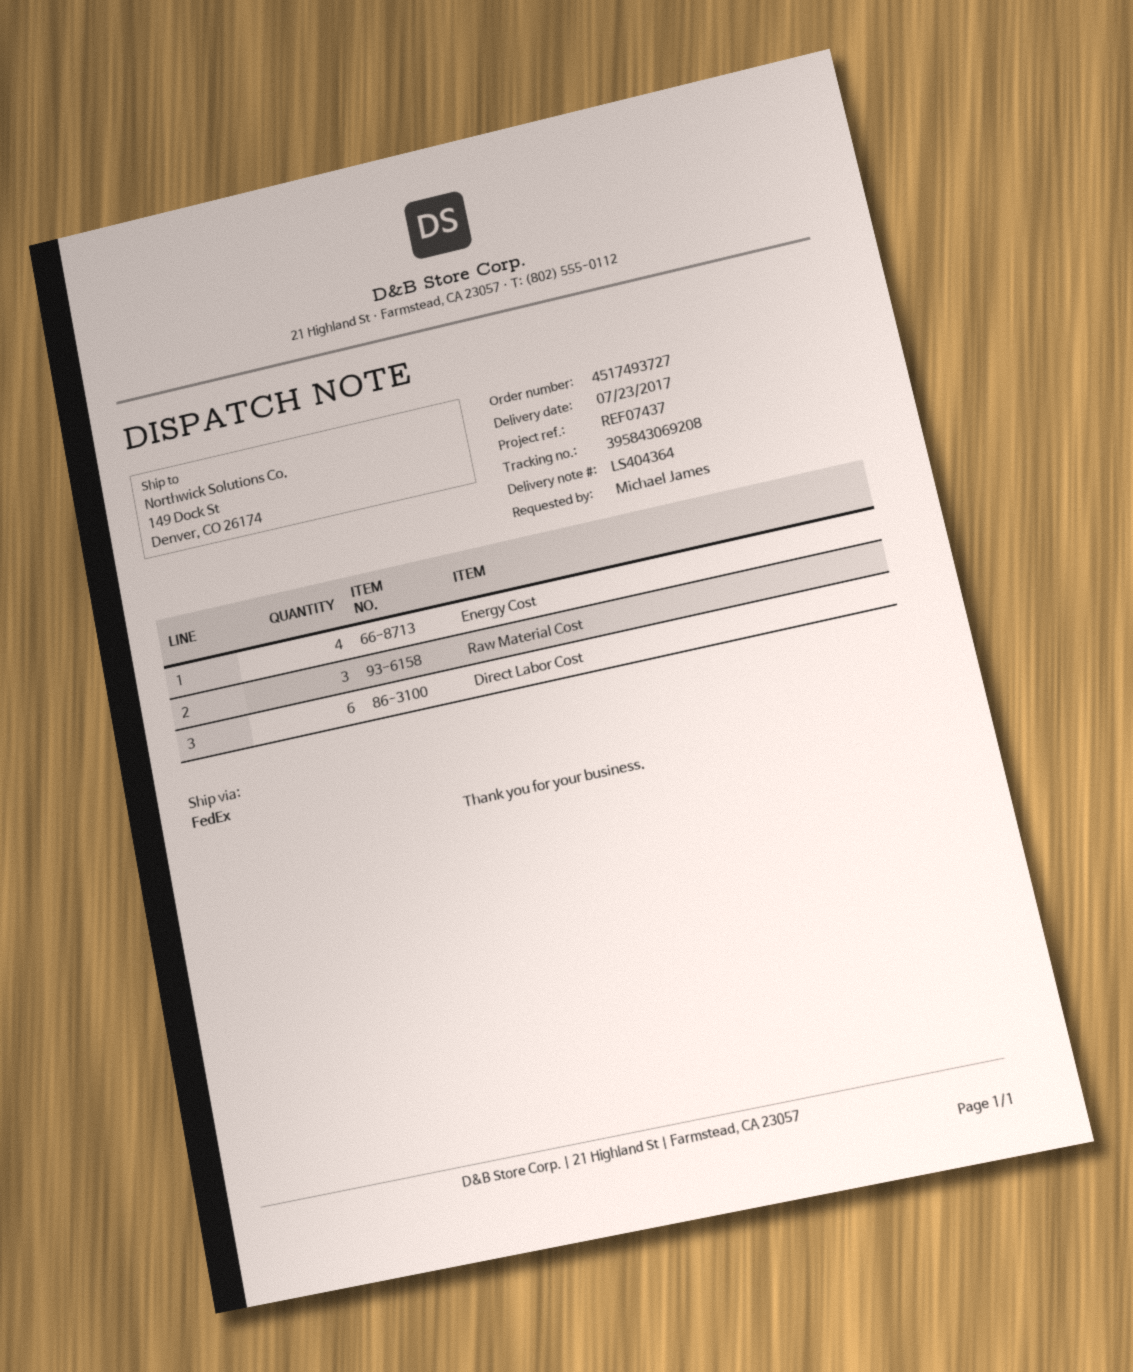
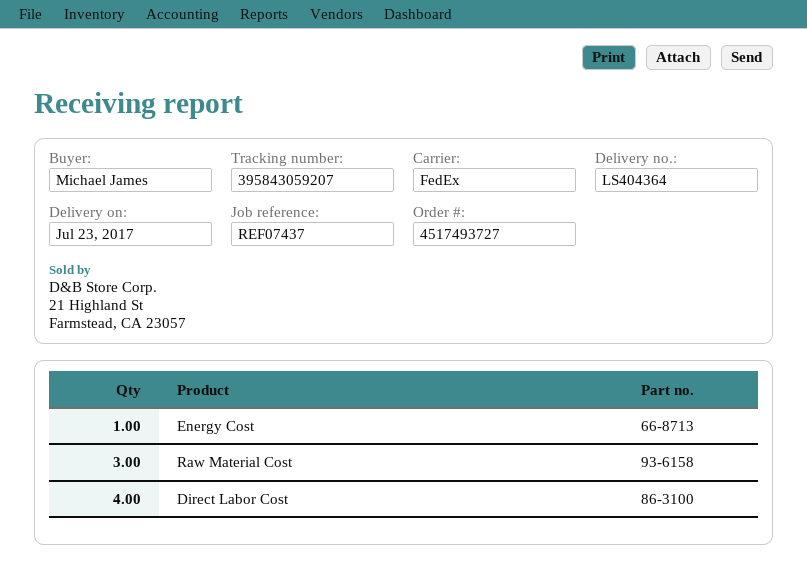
tracking number: 395843069208 -> 395843059207
Energy Cost: 4 -> 1
Direct Labor Cost: 6 -> 4

